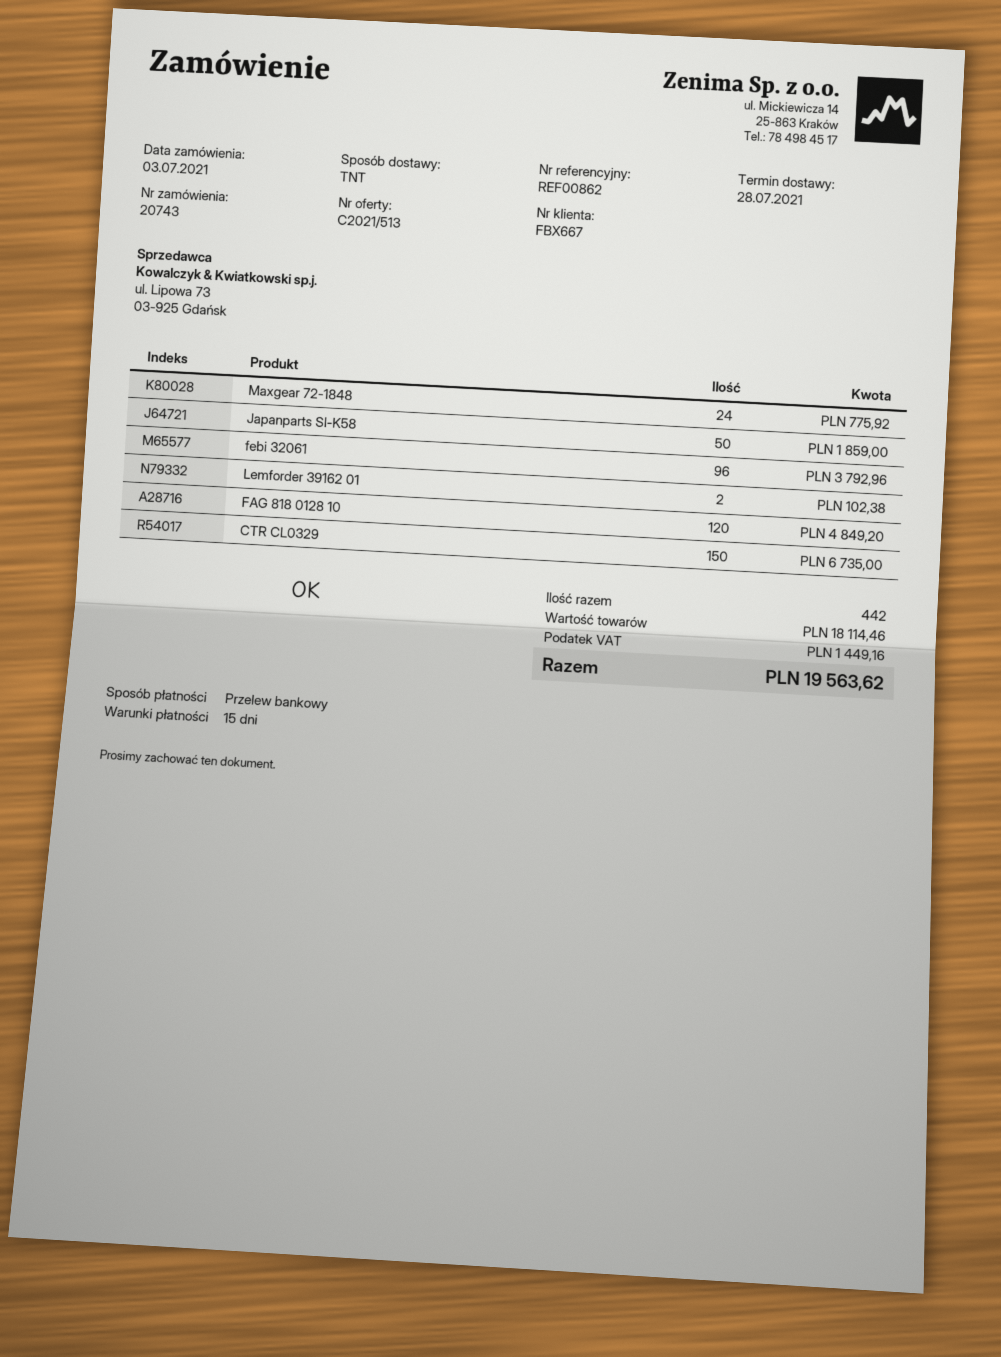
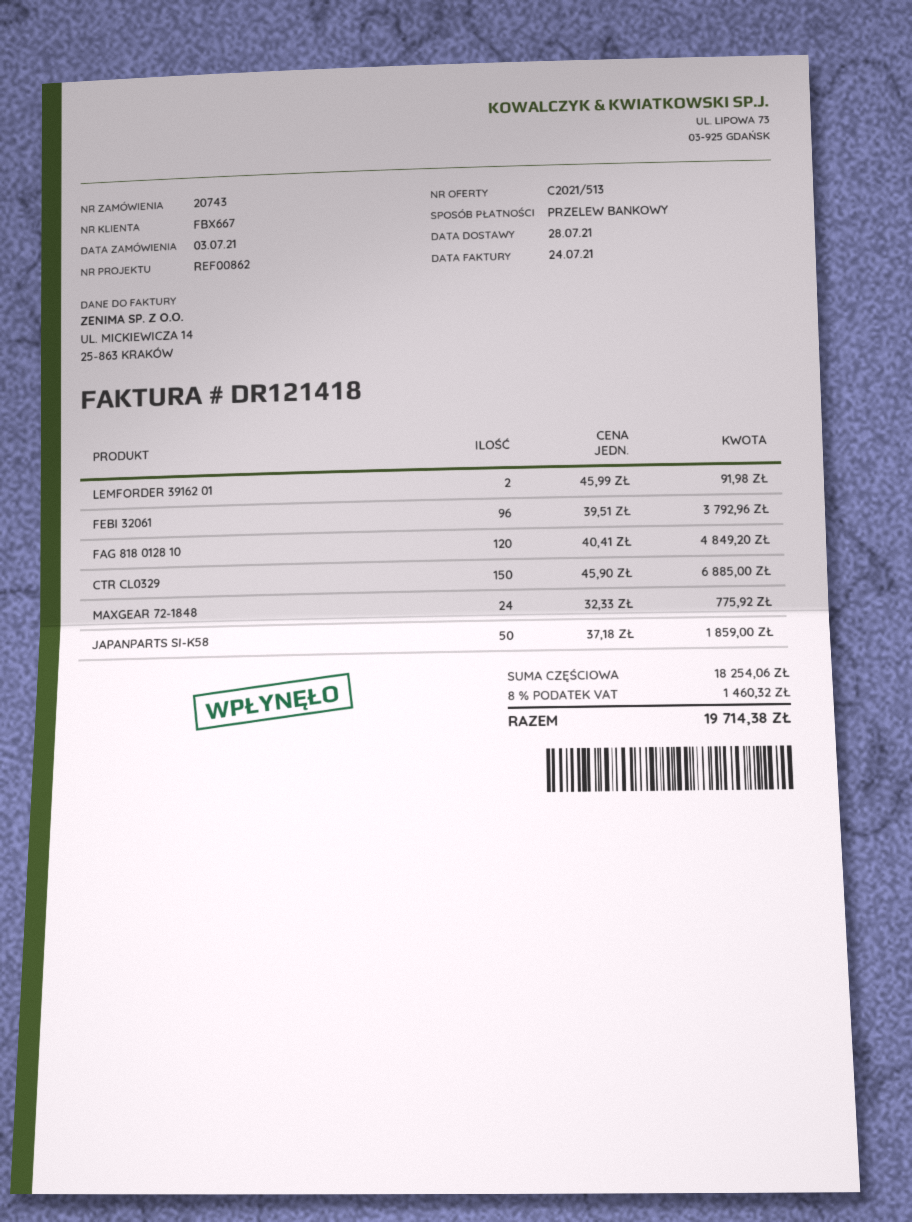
Lemforder 39162 01: 2 for 102.38 -> 2 for 91.98
CTR CL0329: 150 for 6735.00 -> 150 for 6885.00
subtotal: 18114.46 -> 18254.06
tax: 1449.16 -> 1460.32
total: 19563.62 -> 19714.38

